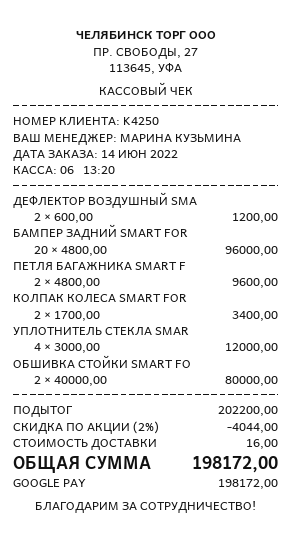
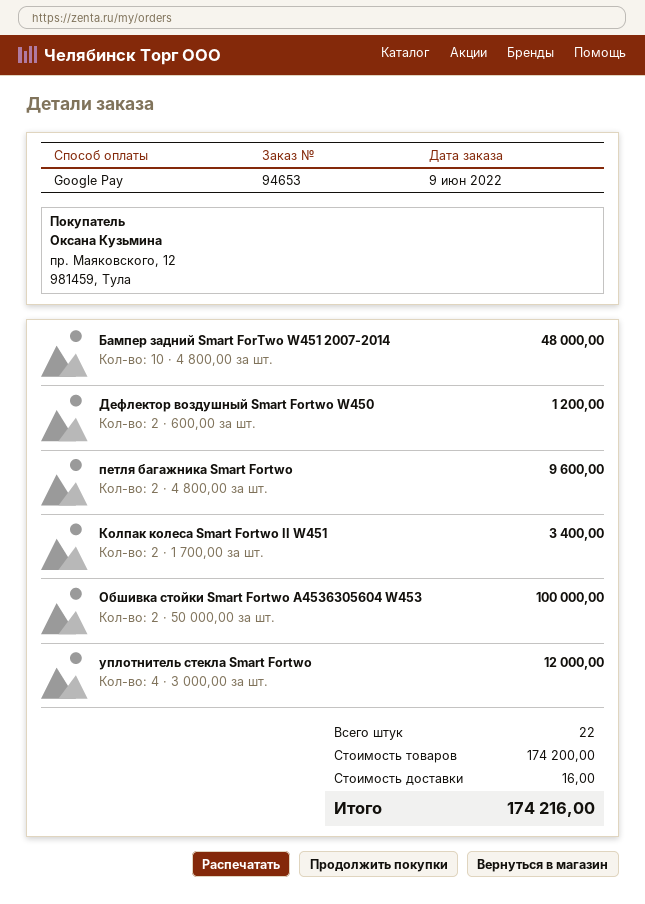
order date: 2022-06-14 -> 2022-06-09
БАМПЕР ЗАДНИЙ SMART FOR: 20 x 4800.00 = 96000.00 -> 10 x 4800.00 = 48000.00
ОБШИВКА СТОЙКИ SMART FO: 2 x 40000.00 = 80000.00 -> 2 x 50000.00 = 100000.00
subtotal: 202200.00 -> 174200.00
discount: 2% = 4044.00 -> none
total: 198172.00 -> 174216.00

